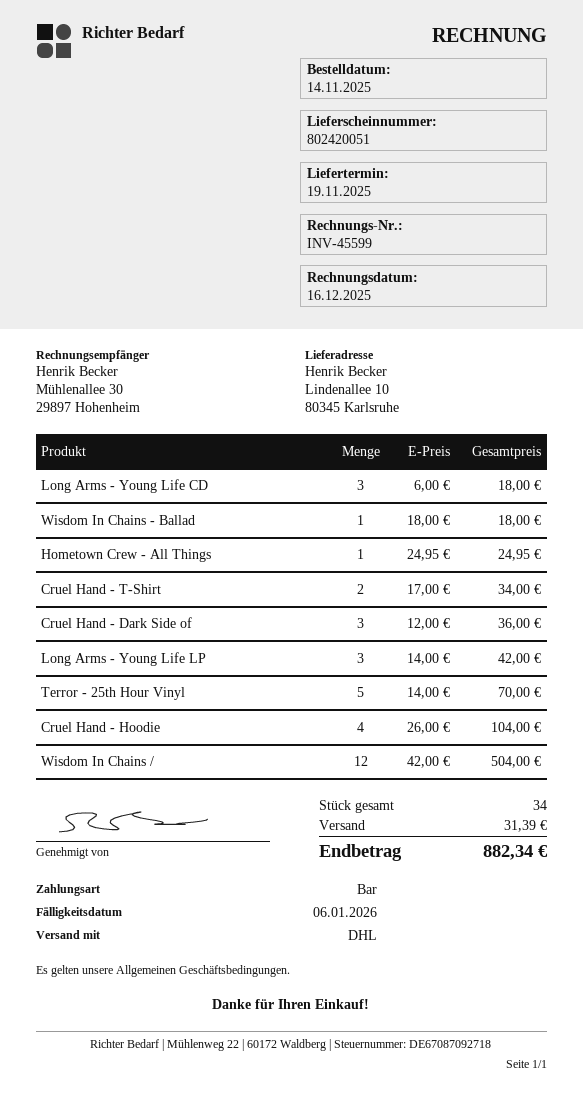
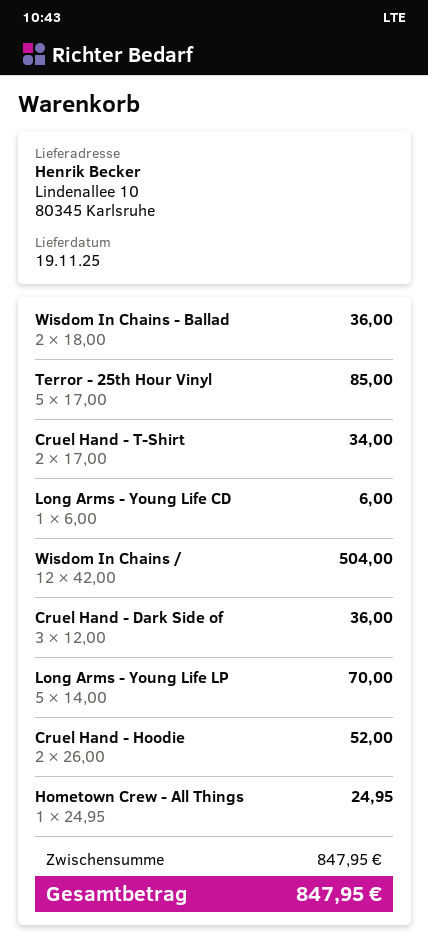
Long Arms - Young Life CD: 3 x 6.00 = 18.00 -> 1 x 6.00 = 6.00
Wisdom In Chains - Ballad: 1 x 18.00 = 18.00 -> 2 x 18.00 = 36.00
Long Arms - Young Life LP: 3 x 14.00 = 42.00 -> 5 x 14.00 = 70.00
Terror - 25th Hour Vinyl: 5 x 14.00 = 70.00 -> 5 x 17.00 = 85.00
Cruel Hand - Hoodie: 4 x 26.00 = 104.00 -> 2 x 26.00 = 52.00
shipping: 31.39 -> none
total: 882.34 -> 847.95

